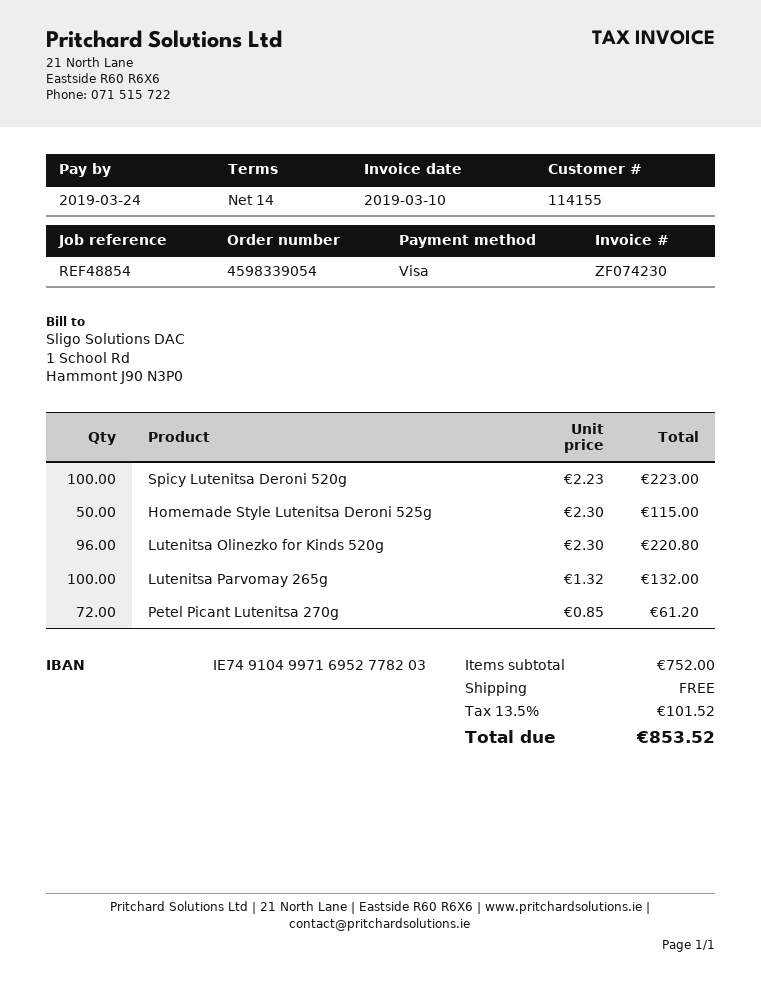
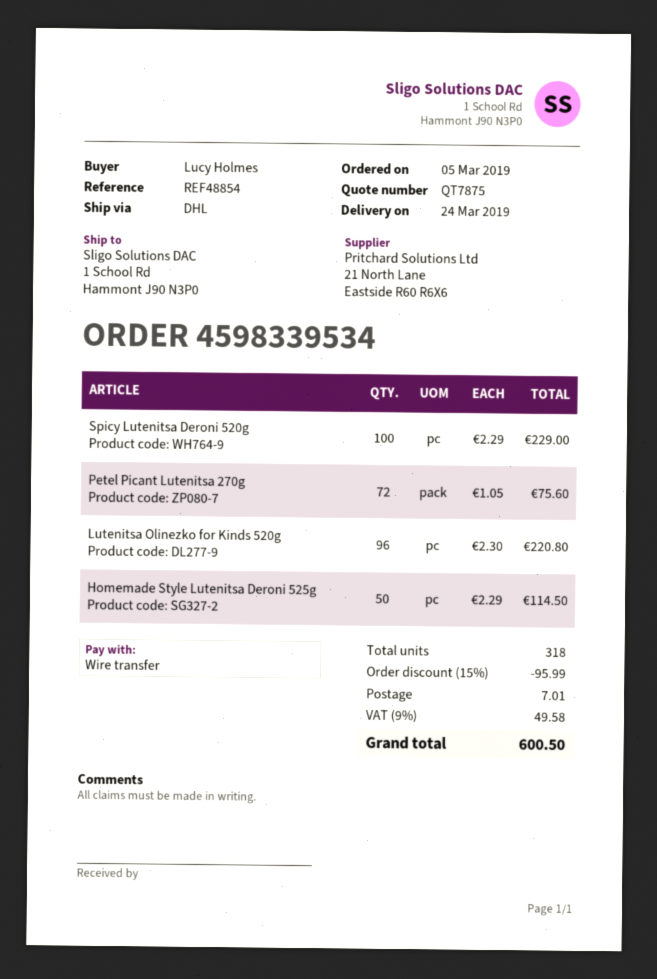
order number: 4598339054 -> 4598339534
payment method: Visa -> bank transfer
Spicy Lutenitsa Deroni 520g: 100 x 2.23 = 223.00 -> 100 x 2.29 = 229.00
Homemade Style Lutenitsa Deroni 525g: 50 x 2.30 = 115.00 -> 50 x 2.29 = 114.50
Lutenitsa Parvomay 265g: 100 x 1.32 = 132.00 -> none
Petel Picant Lutenitsa 270g: 72 x 0.85 = 61.20 -> 72 x 1.05 = 75.60
discount: none -> 15% = 95.99
shipping: 0.00 -> 7.01
tax: 13.5% = 101.52 -> 9% = 49.58
total: 853.52 -> 600.50

